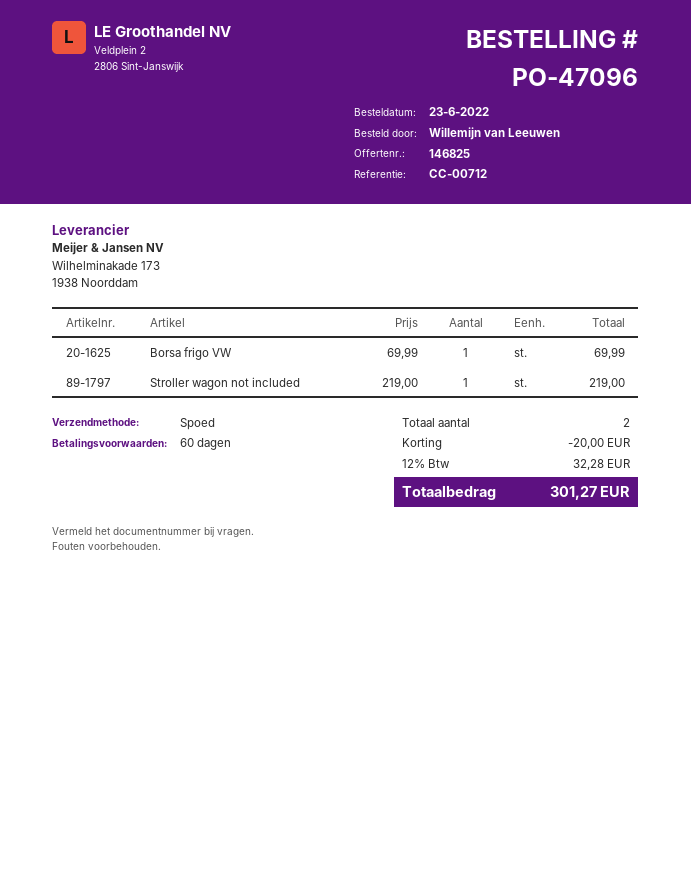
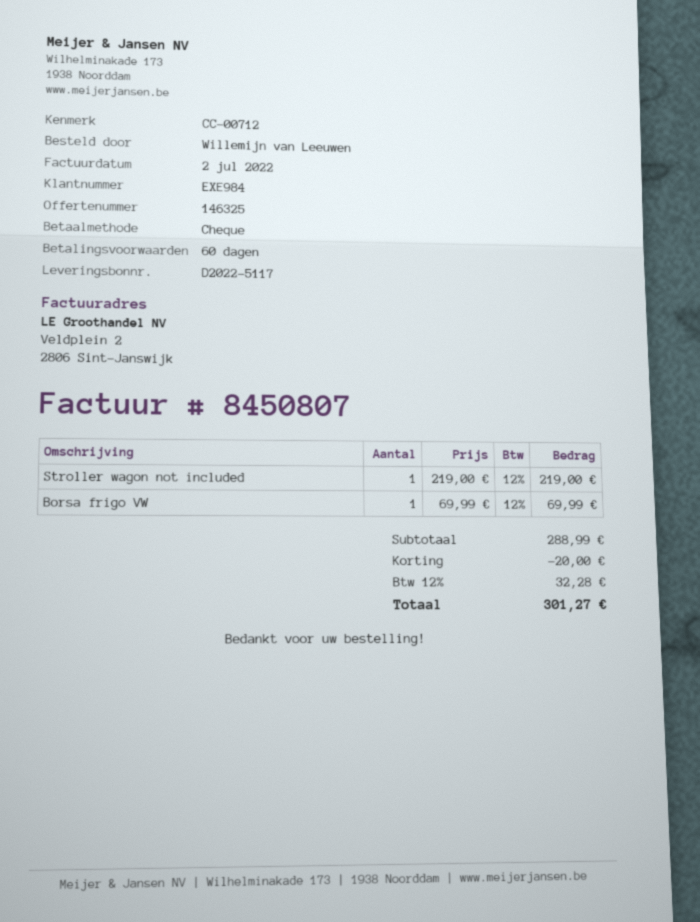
quote number: 146825 -> 146325

